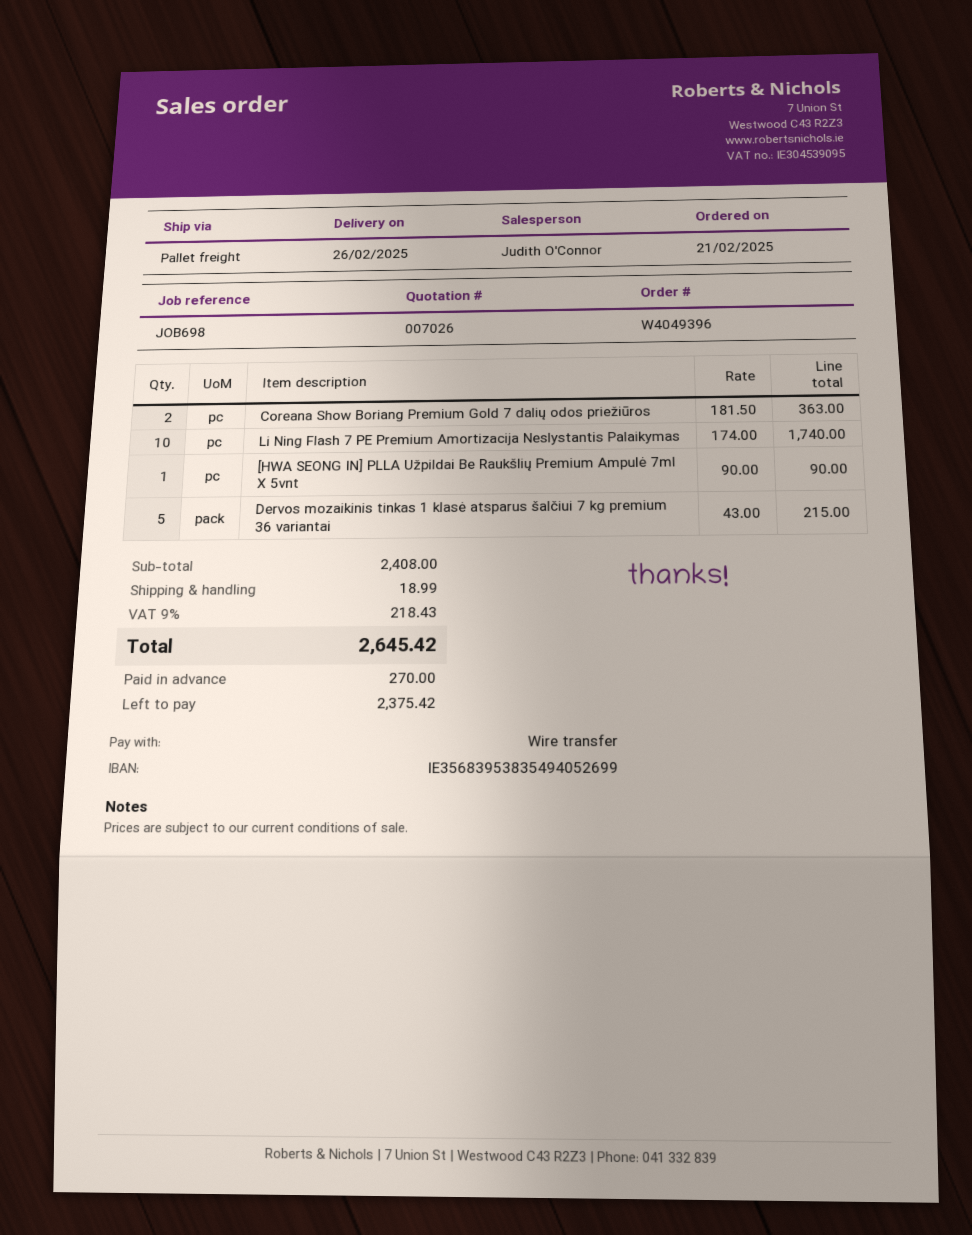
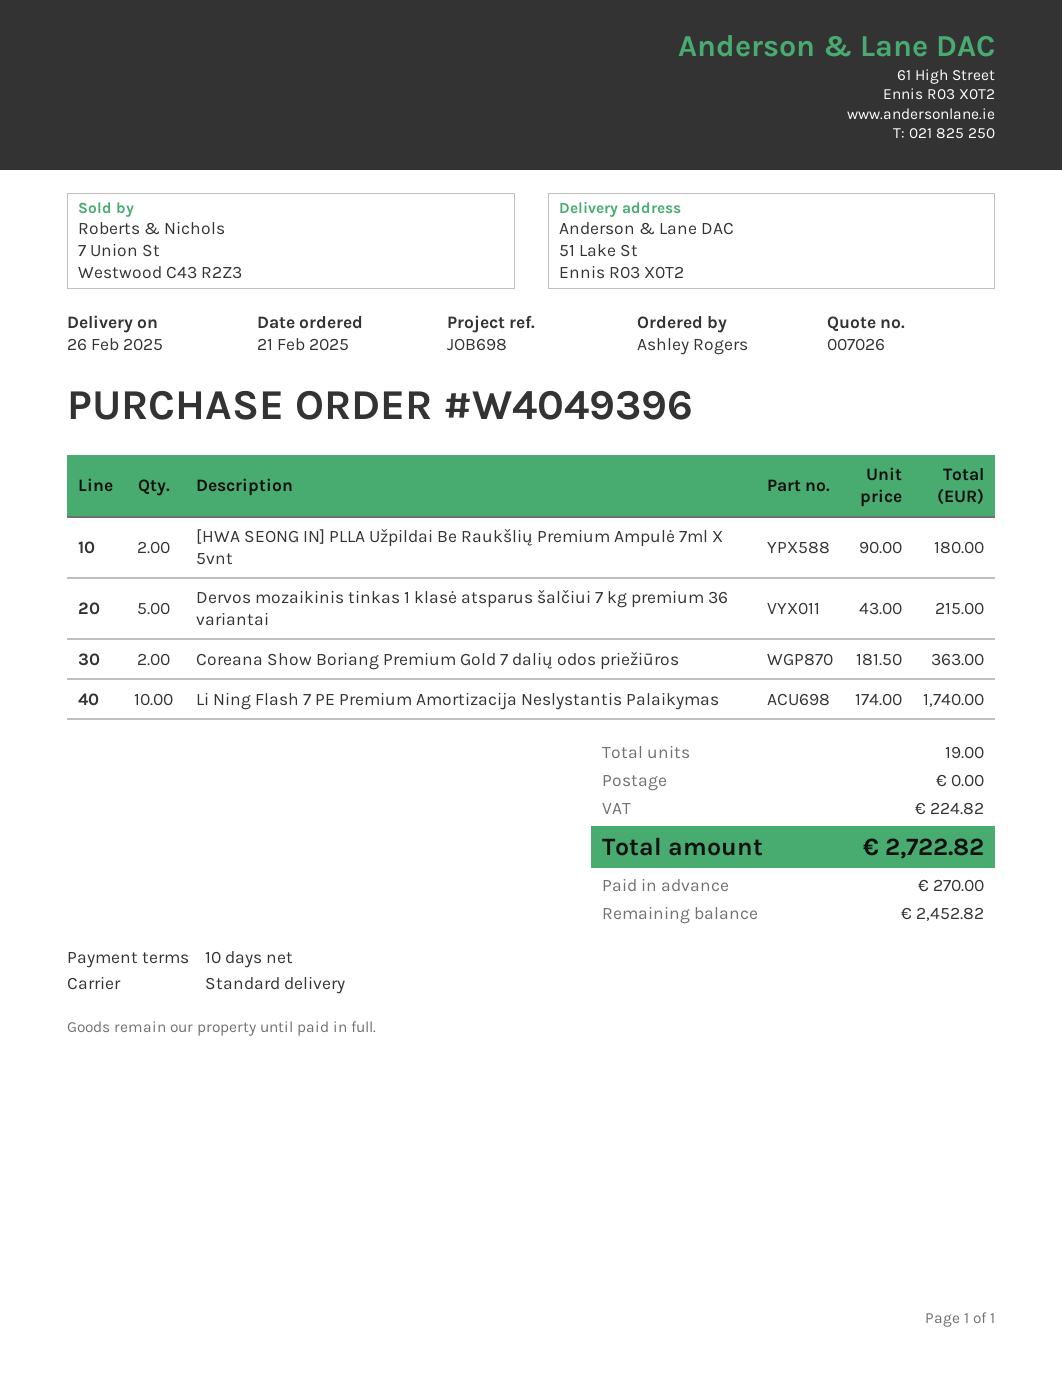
shipping method: pallet freight -> standard
[HWA SEONG IN] PLLA Užpildai Be Raukšlių Premium Ampulė 7ml X 5vnt: 1 x 90.00 = 90.00 -> 2 x 90.00 = 180.00
shipping: 18.99 -> 0.00
tax: 218.43 -> 224.82
total: 2645.42 -> 2722.82
balance: 2375.42 -> 2452.82

